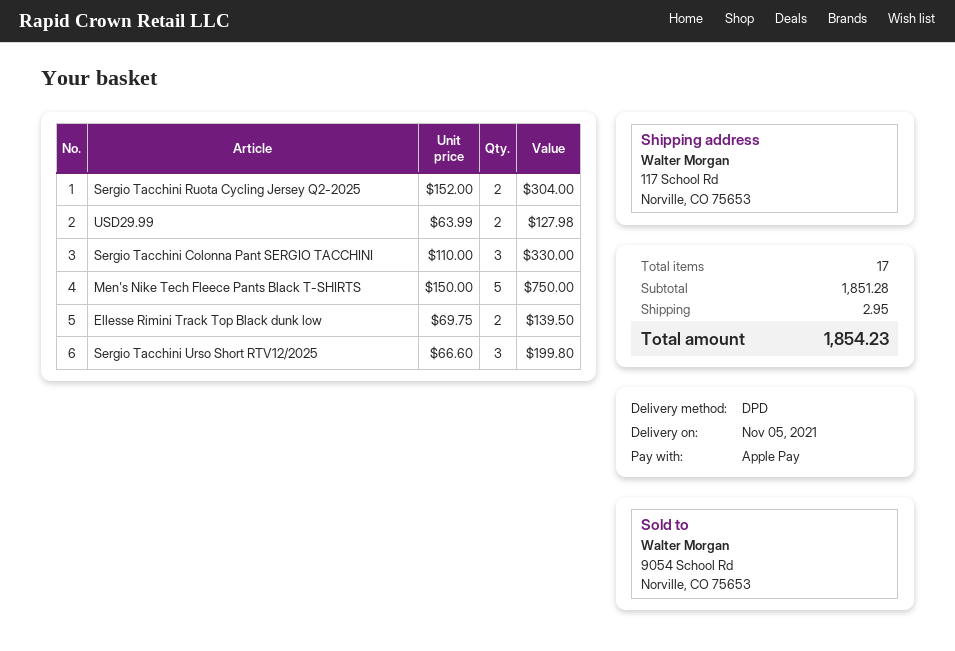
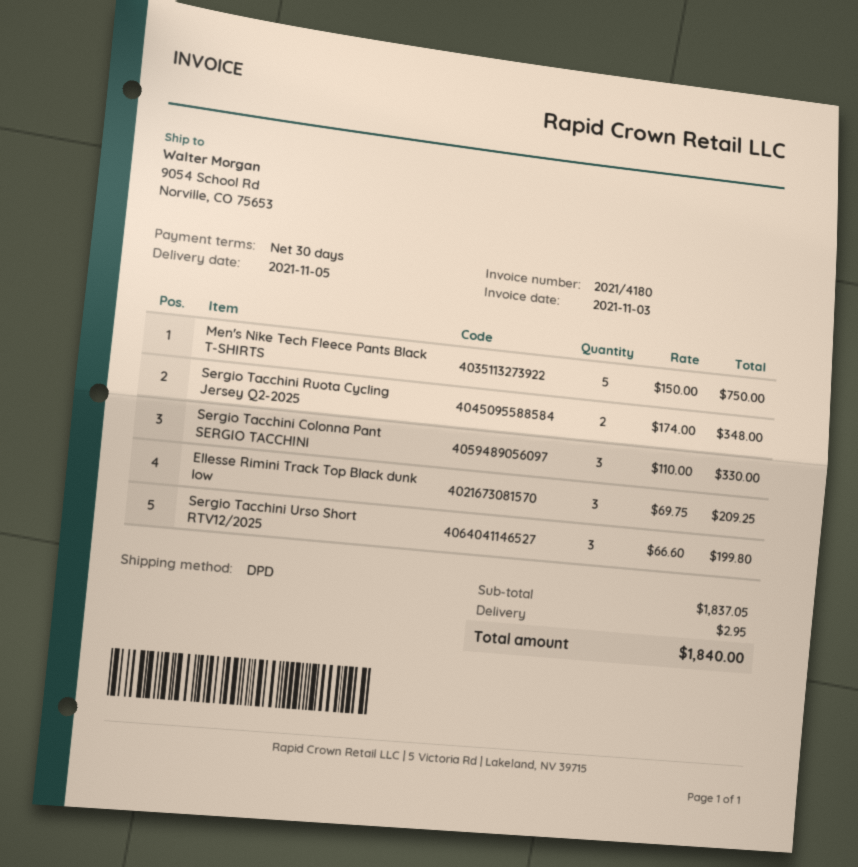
ship to: 117 School Rd, Norville, CO 75653 -> 9054 School Rd, Norville, CO 75653
Sergio Tacchini Ruota Cycling Jersey Q2-2025: 2 x 152.00 = 304.00 -> 2 x 174.00 = 348.00
USD29.99: 2 x 63.99 = 127.98 -> none
Ellesse Rimini Track Top Black dunk low: 2 x 69.75 = 139.50 -> 3 x 69.75 = 209.25
subtotal: 1851.28 -> 1837.05
total: 1854.23 -> 1840.00

